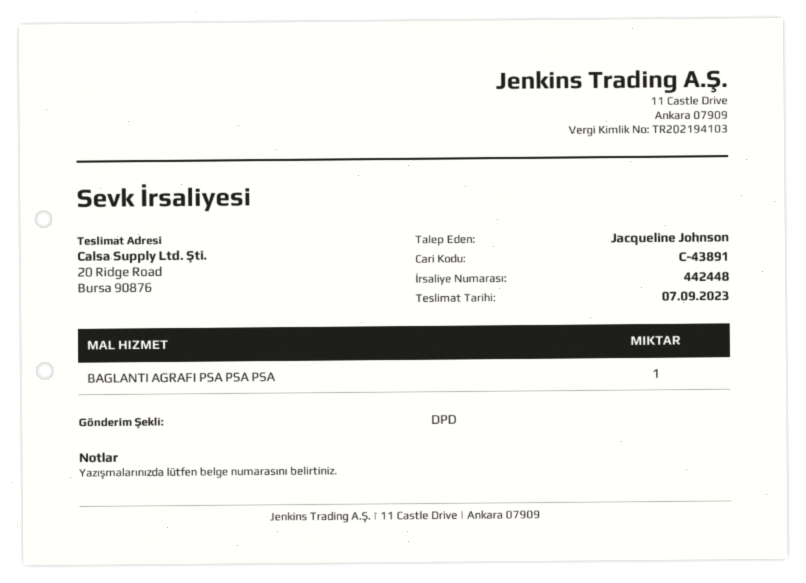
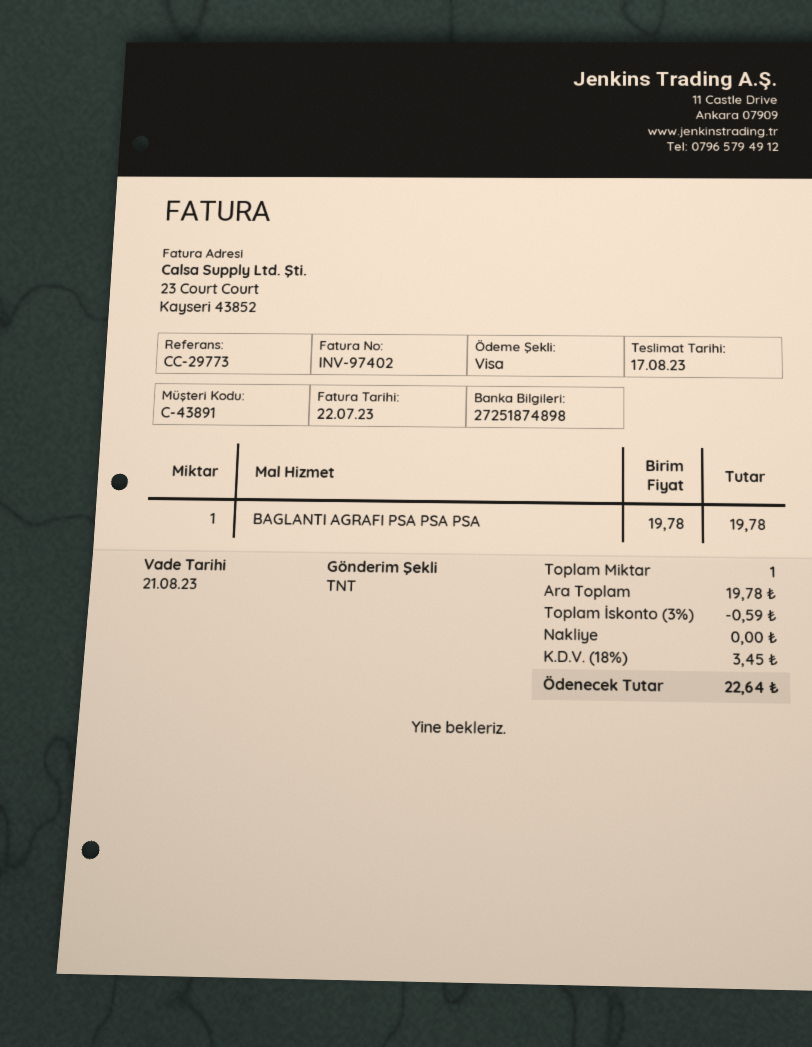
delivery date: 2023-09-07 -> 2023-08-17
shipping method: DPD -> TNT

